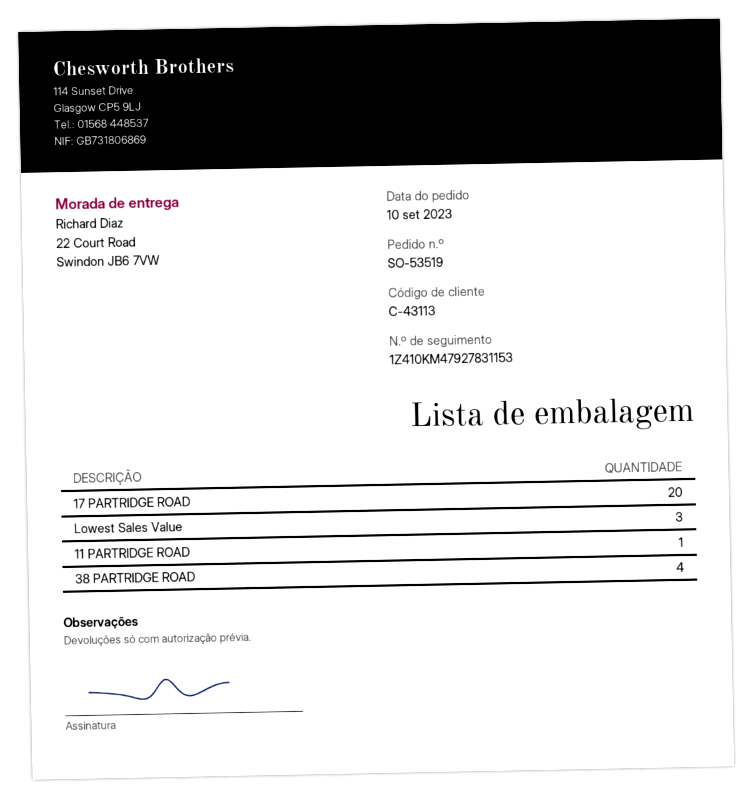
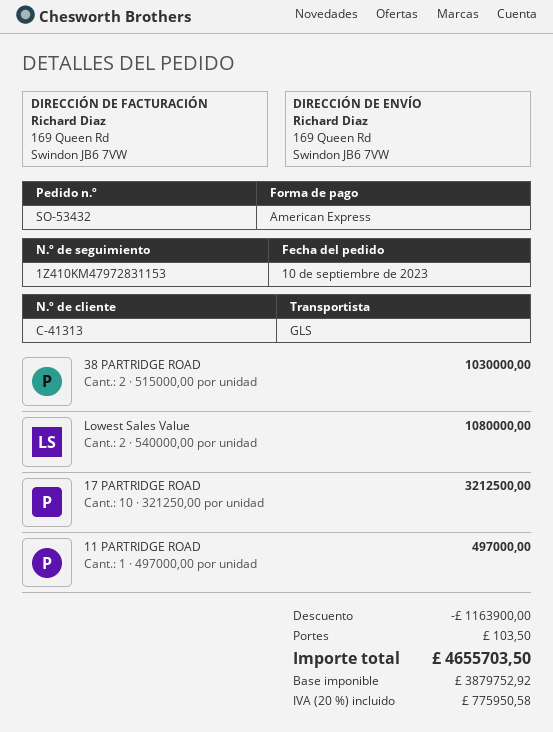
order number: SO-53519 -> SO-53432
customer number: C-43113 -> C-41313
tracking number: 1Z410KM47927831153 -> 1Z410KM47972831153
ship to: 22 Court Road, Swindon JB6 7VW -> 169 Queen Rd, Swindon JB6 7VW
17 PARTRIDGE ROAD: 20 -> 10
Lowest Sales Value: 3 -> 2
38 PARTRIDGE ROAD: 4 -> 2

